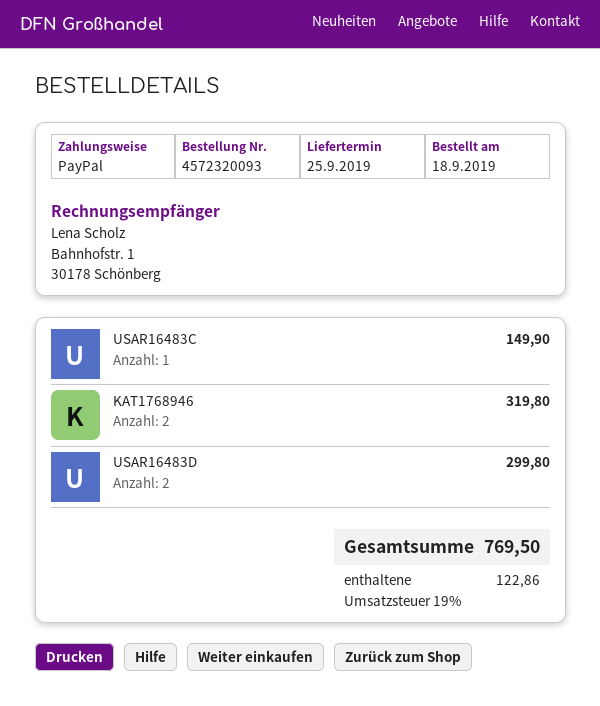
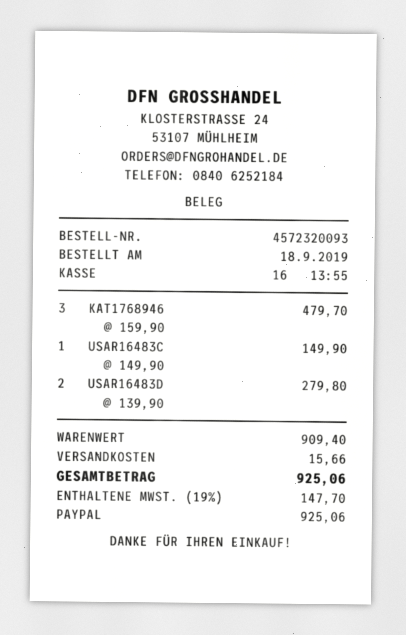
KAT1768946: 2 for 319.80 -> 3 for 479.70
USAR16483D: 2 for 299.80 -> 2 for 279.80
shipping: none -> 15.66
tax: 19% = 122.86 -> 19% = 147.70
total: 769.50 -> 925.06

